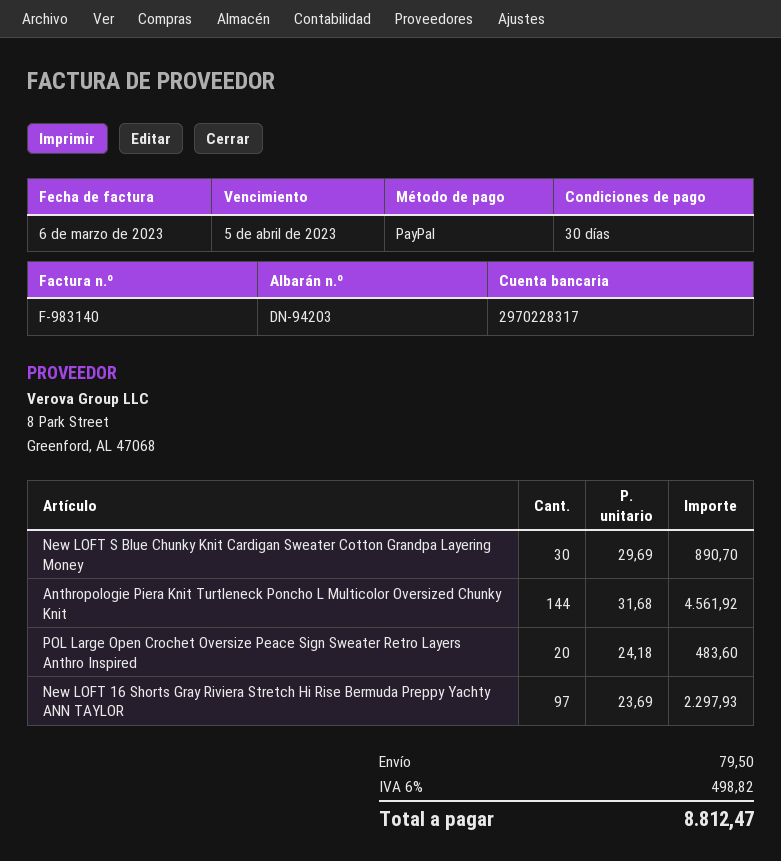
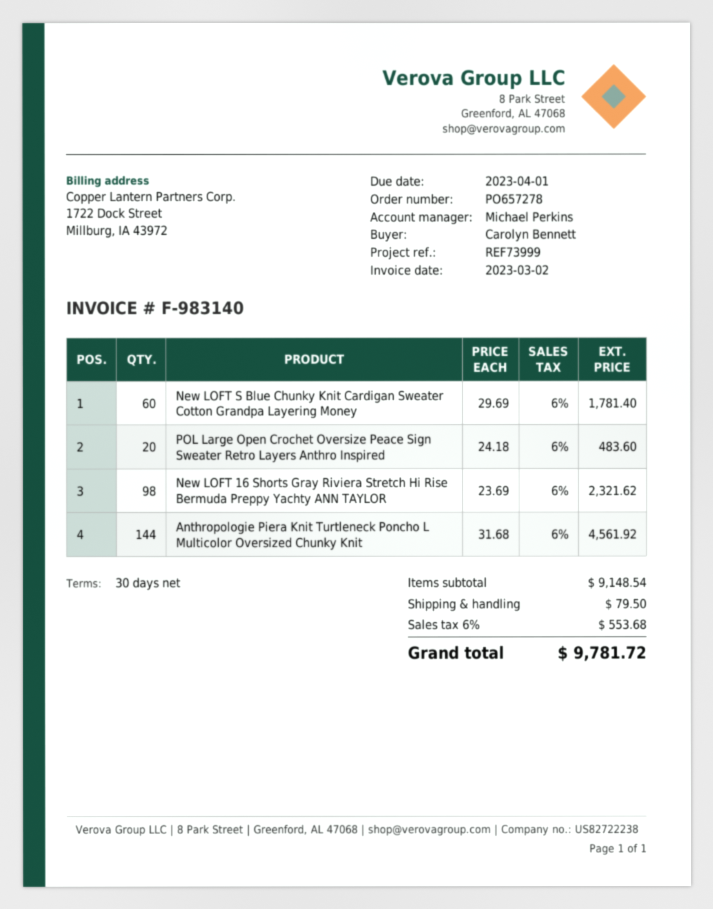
invoice date: 2023-03-06 -> 2023-03-02
due date: 2023-04-05 -> 2023-04-01
New LOFT S Blue Chunky Knit Cardigan Sweater Cotton Grandpa Layering Money: 30 x 29.69 = 890.70 -> 60 x 29.69 = 1781.40
New LOFT 16 Shorts Gray Riviera Stretch Hi Rise Bermuda Preppy Yachty ANN TAYLOR: 97 x 23.69 = 2297.93 -> 98 x 23.69 = 2321.62
tax: 6% = 498.82 -> 6% = 553.68
total: 8812.47 -> 9781.72

